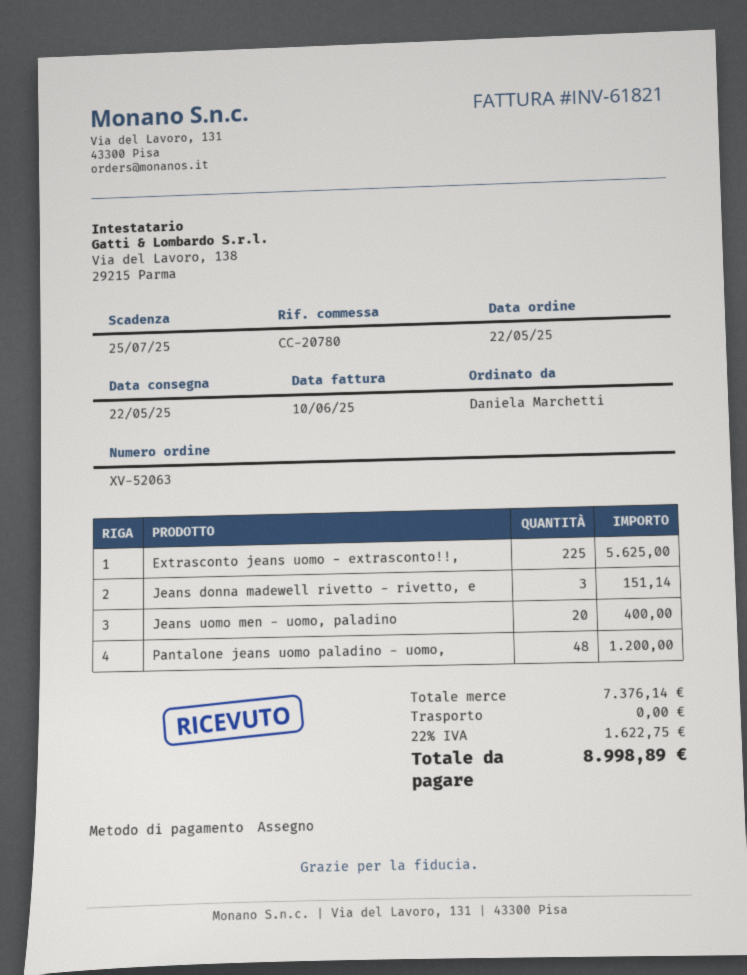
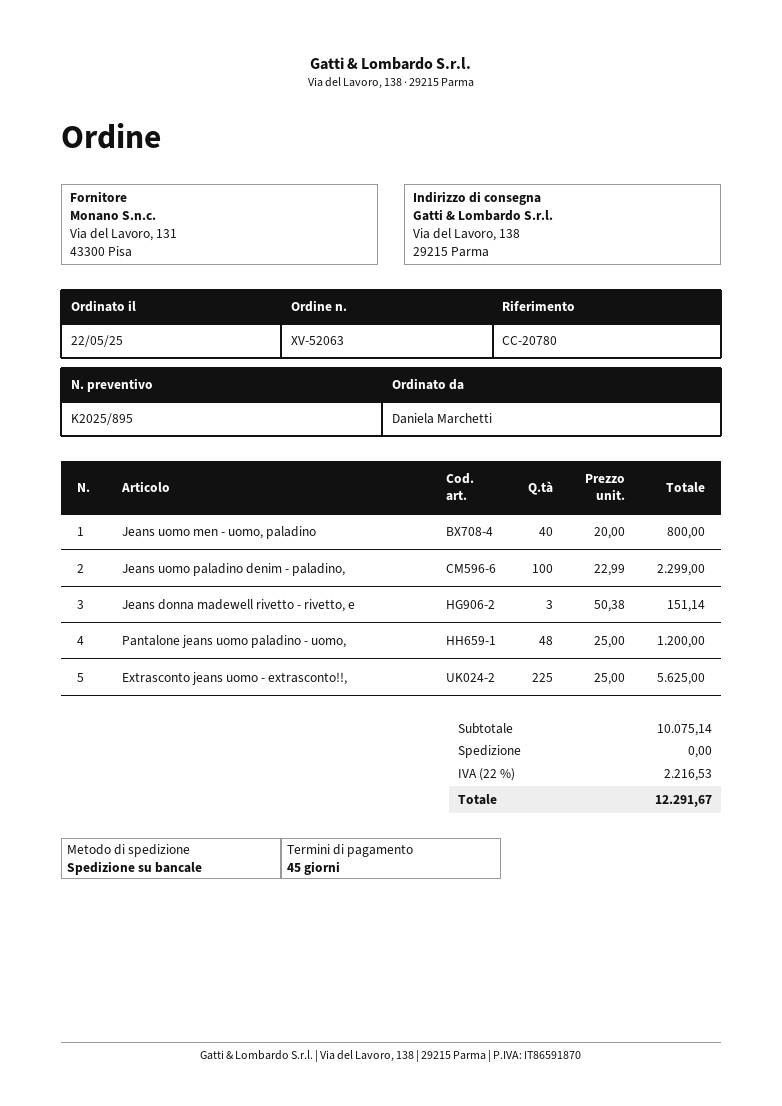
Jeans uomo men - uomo, paladino: 20 for 400.00 -> 40 for 800.00
Jeans uomo paladino denim - paladino,: none -> 100 for 2299.00
subtotal: 7376.14 -> 10075.14
tax: 22% = 1622.75 -> 22% = 2216.53
total: 8998.89 -> 12291.67

